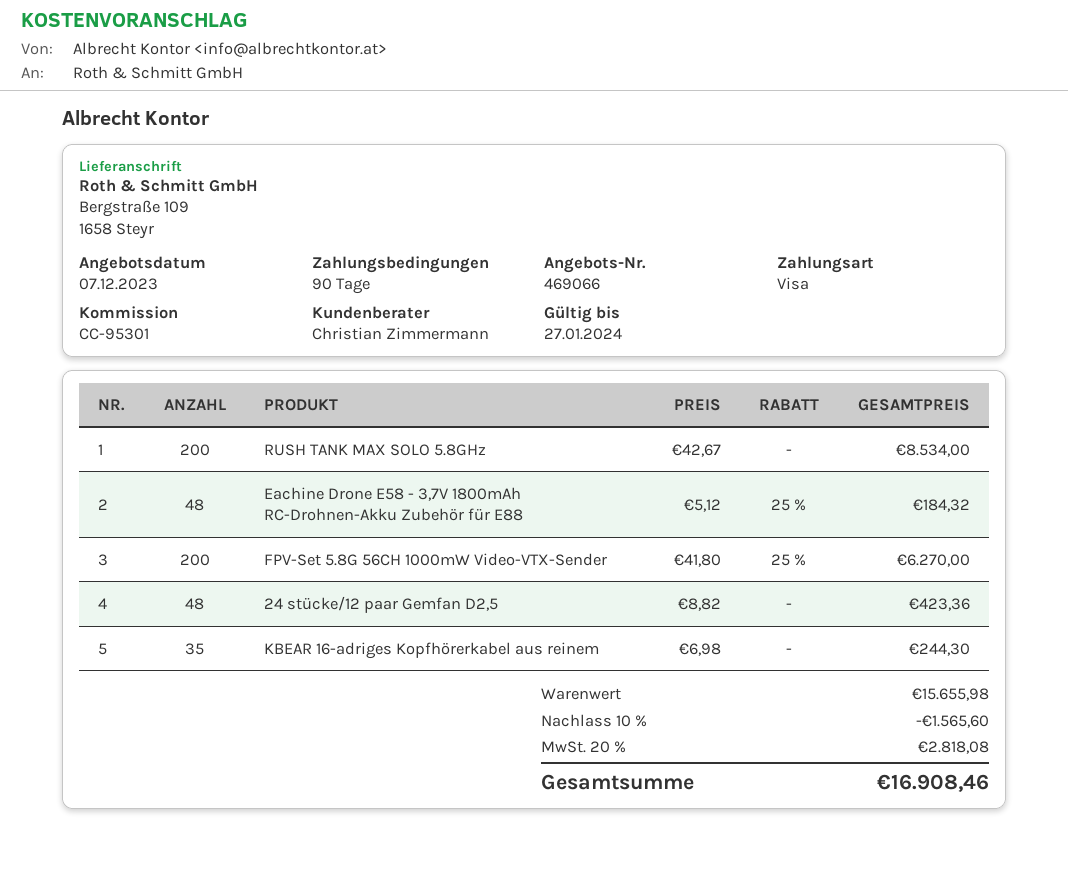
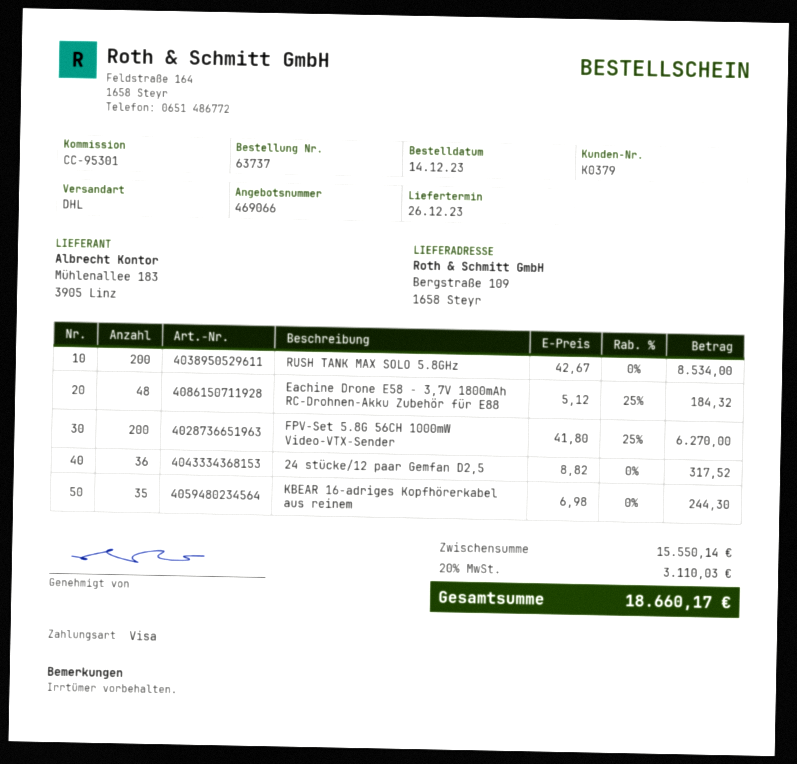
24 stücke/12 paar Gemfan D2,5: 48 x 8.82 = 423.36 -> 36 x 8.82 = 317.52
subtotal: 15655.98 -> 15550.14
discount: 10% = 1565.60 -> none
tax: 20% = 2818.08 -> 20% = 3110.03
total: 16908.46 -> 18660.17

